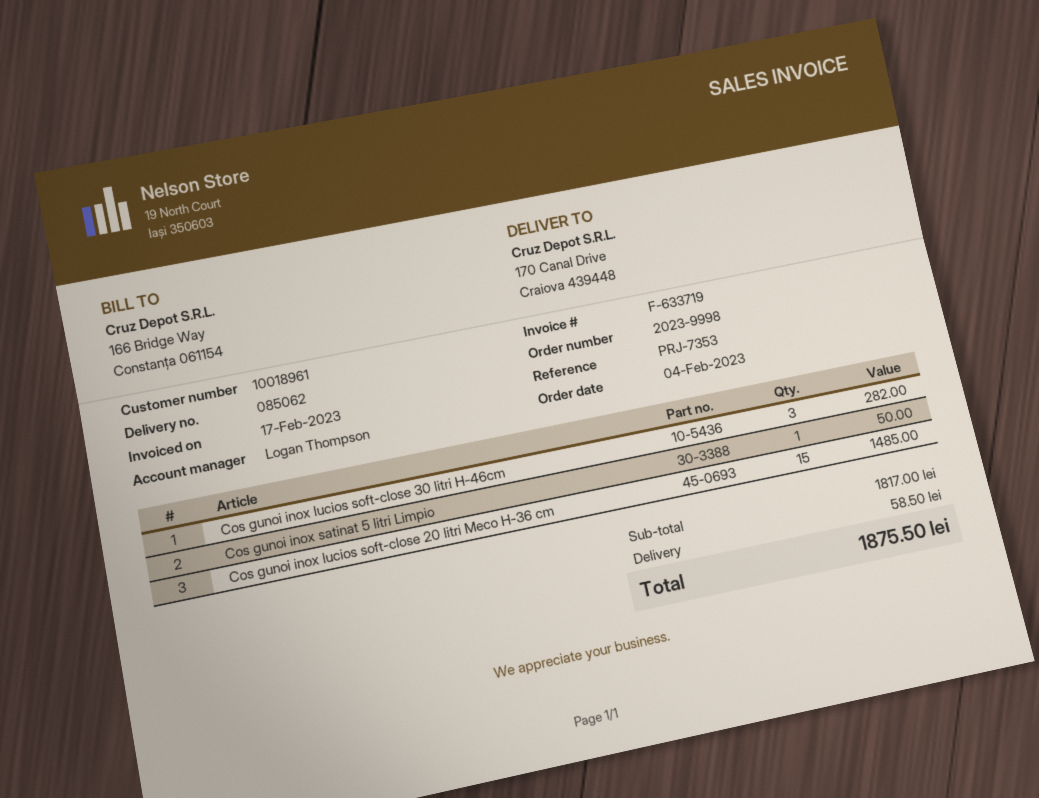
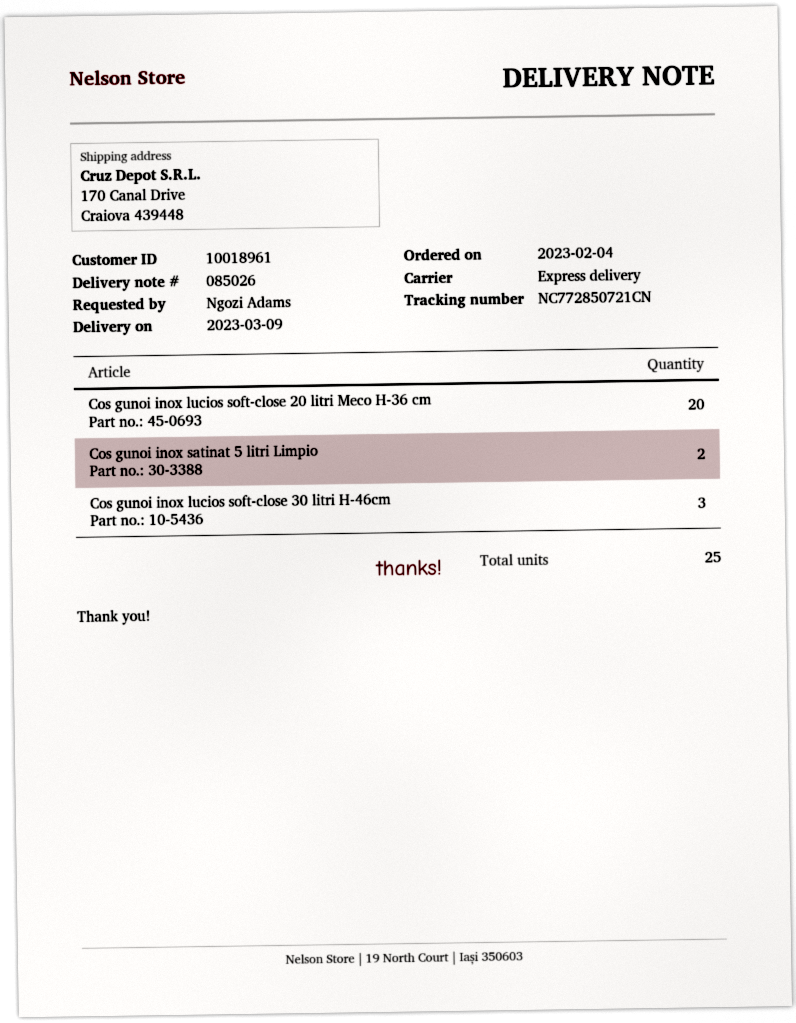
delivery note number: 085062 -> 085026
Cos gunoi inox satinat 5 litri Limpio: 1 -> 2
Cos gunoi inox lucios soft-close 20 litri Meco H-36 cm: 15 -> 20

